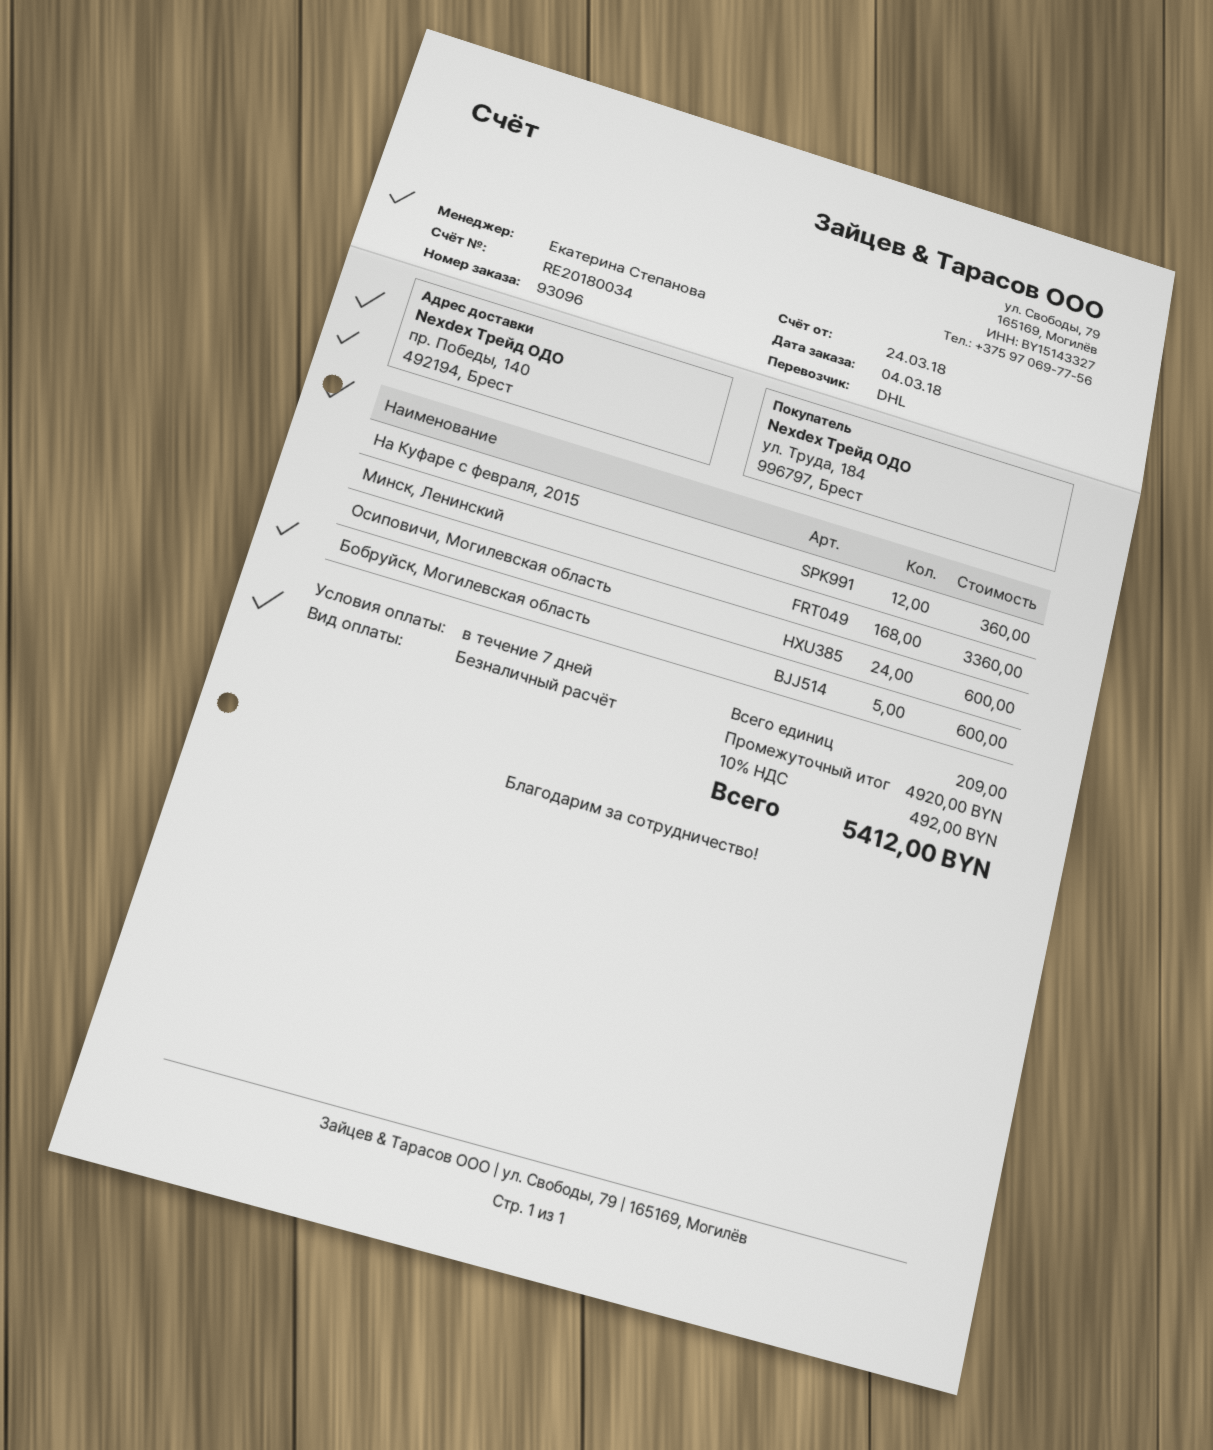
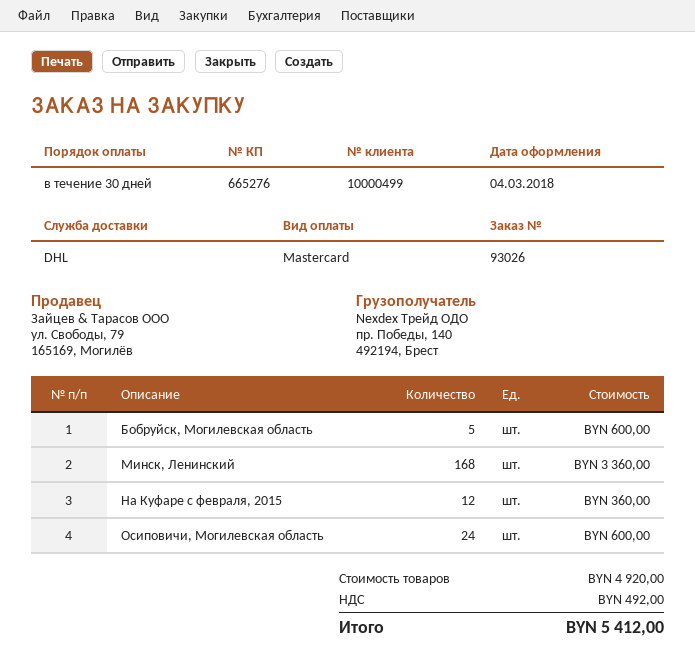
order number: 93096 -> 93026
payment terms: 7 days -> 30 days
payment method: bank transfer -> Mastercard

